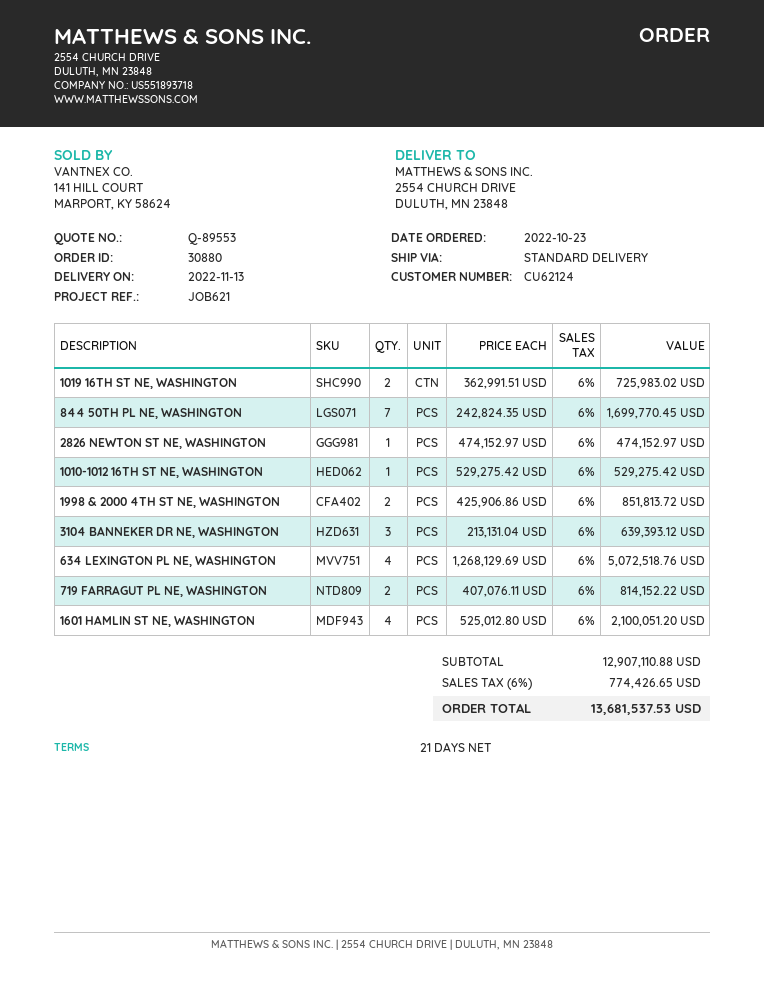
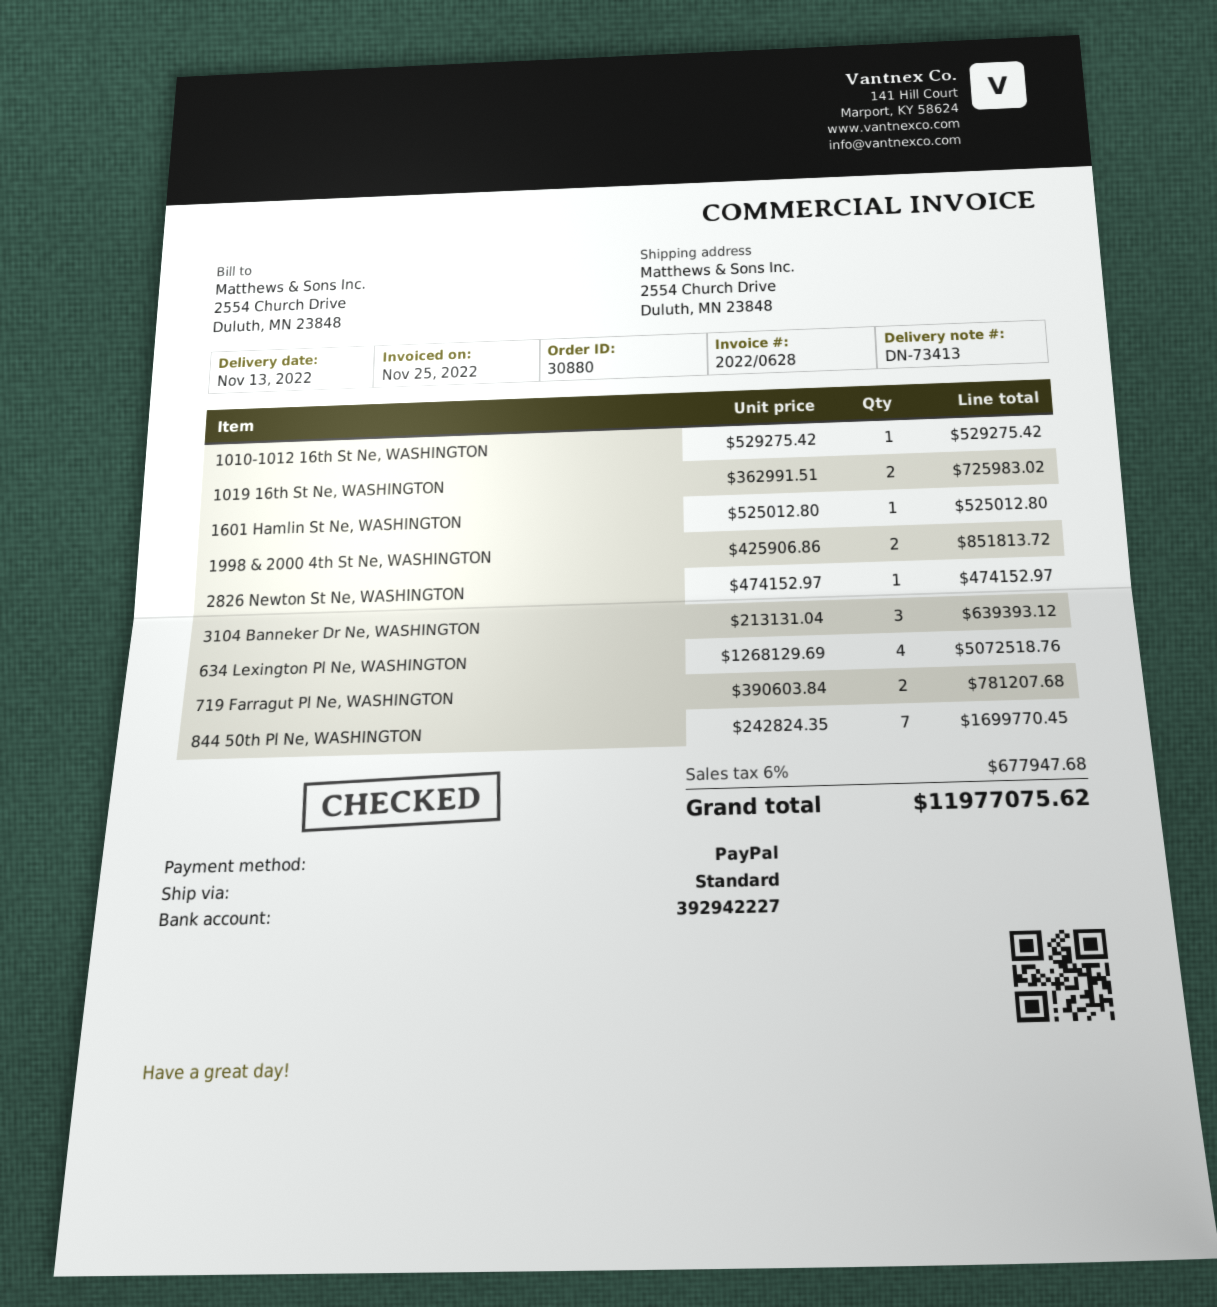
719 FARRAGUT PL NE, WASHINGTON: 2 x 407076.11 = 814152.22 -> 2 x 390603.84 = 781207.68
1601 HAMLIN ST NE, WASHINGTON: 4 x 525012.80 = 2100051.20 -> 1 x 525012.80 = 525012.80
tax: 6% = 774426.65 -> 6% = 677947.68
total: 13681537.53 -> 11977075.62

